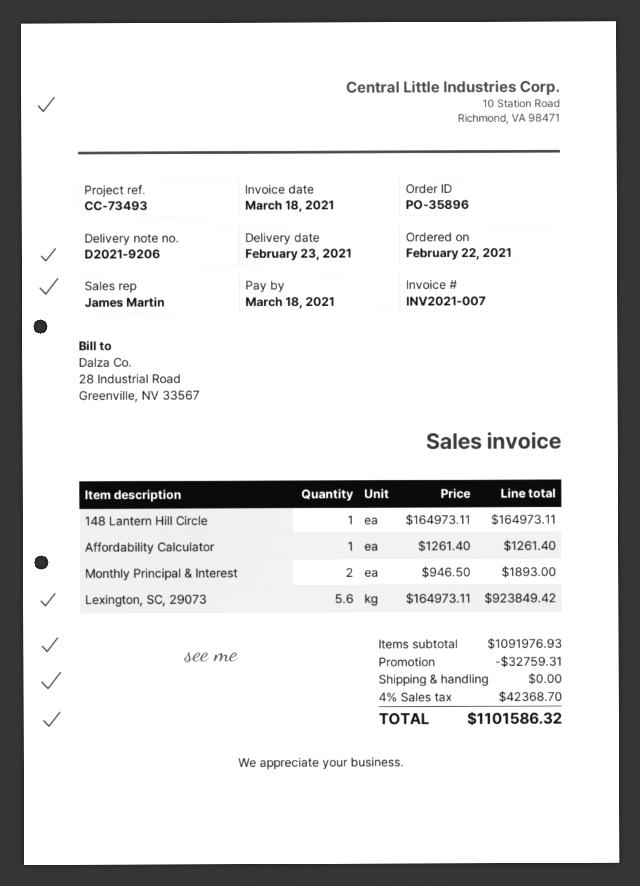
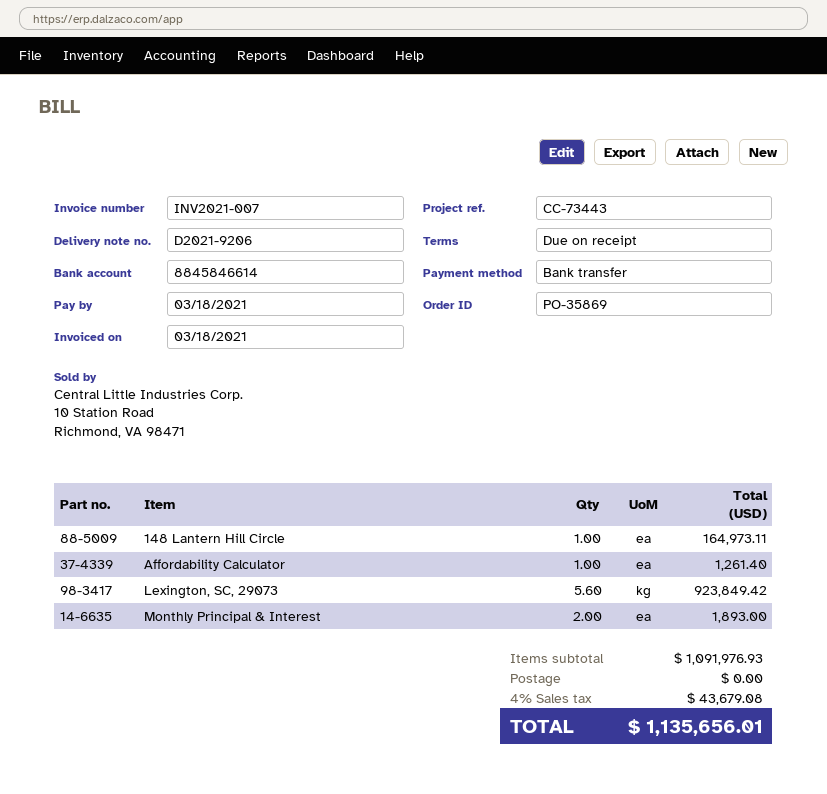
order number: PO-35896 -> PO-35869
reference: CC-73493 -> CC-73443
discount: 32759.31 -> none
tax: 4% = 42368.70 -> 4% = 43679.08
total: 1101586.32 -> 1135656.01

